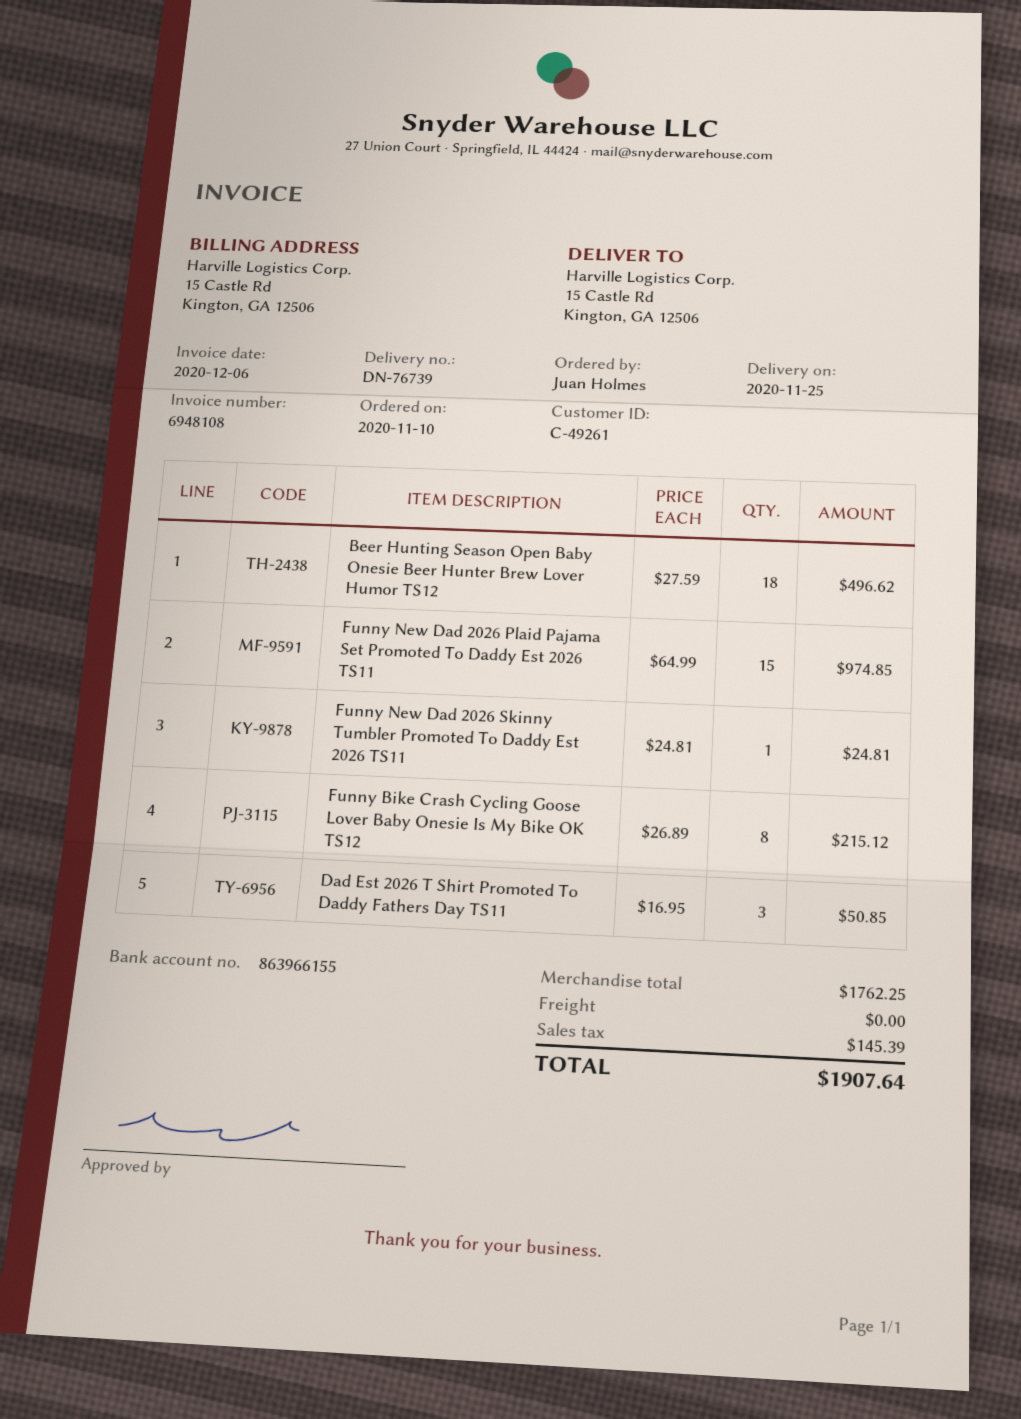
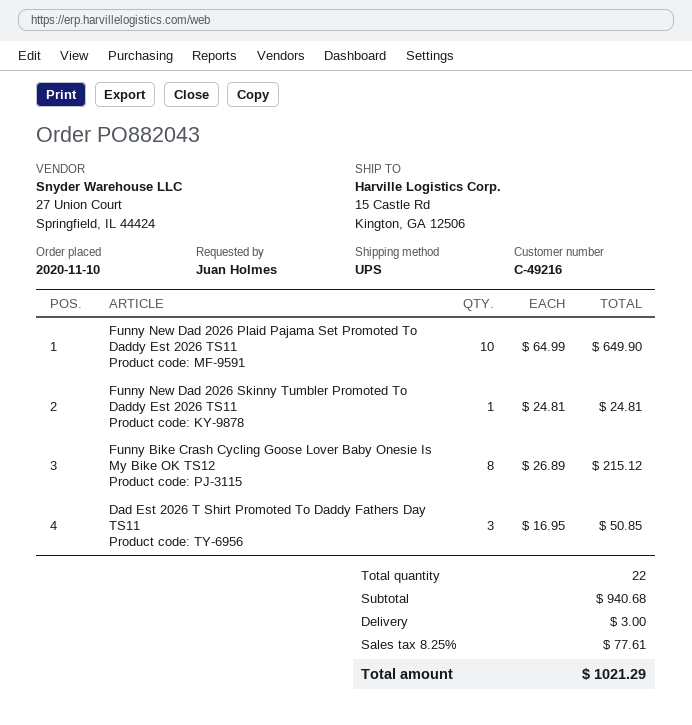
customer number: C-49261 -> C-49216
Beer Hunting Season Open Baby Onesie Beer Hunter Brew Lover Humor TS12: 18 x 27.59 = 496.62 -> none
Funny New Dad 2026 Plaid Pajama Set Promoted To Daddy Est 2026 TS11: 15 x 64.99 = 974.85 -> 10 x 64.99 = 649.90
subtotal: 1762.25 -> 940.68
shipping: 0.00 -> 3.00
tax: 145.39 -> 77.61
total: 1907.64 -> 1021.29

